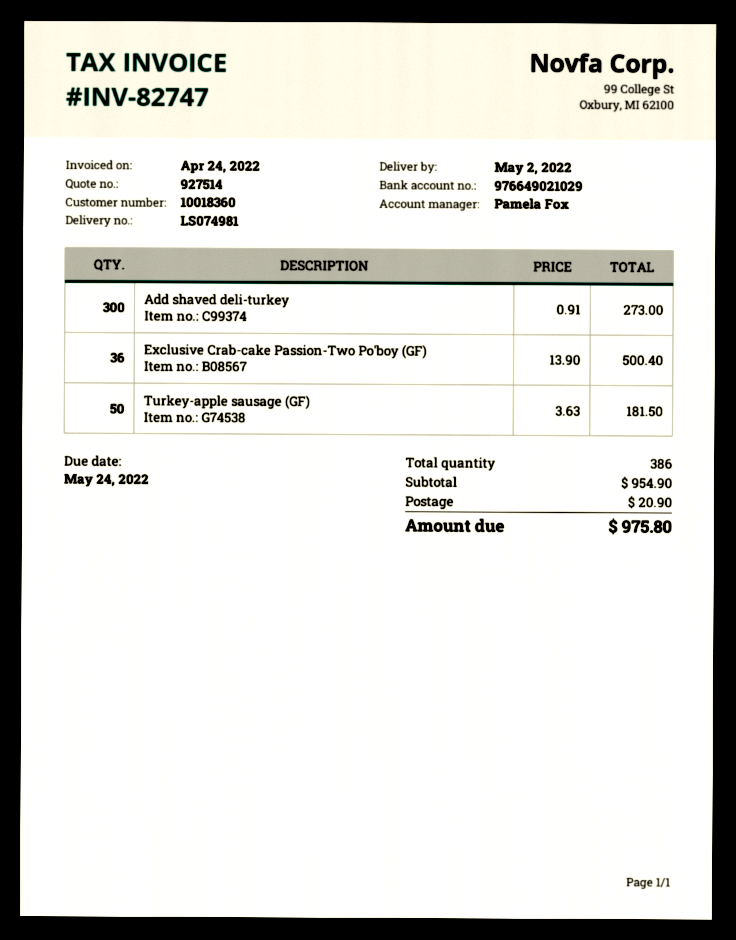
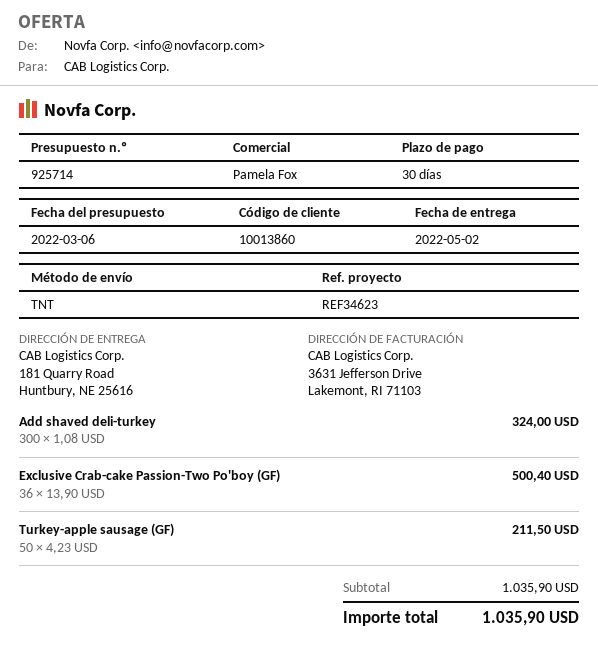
quote number: 927514 -> 925714
customer number: 10018360 -> 10013860
Add shaved deli-turkey: 300 x 0.91 = 273.00 -> 300 x 1.08 = 324.00
Turkey-apple sausage (GF): 50 x 3.63 = 181.50 -> 50 x 4.23 = 211.50
subtotal: 954.90 -> 1035.90
shipping: 20.90 -> none
total: 975.80 -> 1035.90

